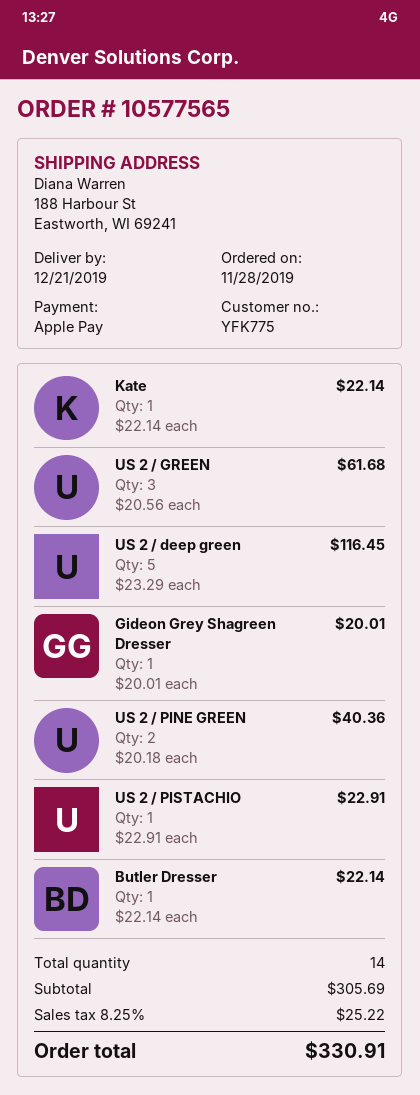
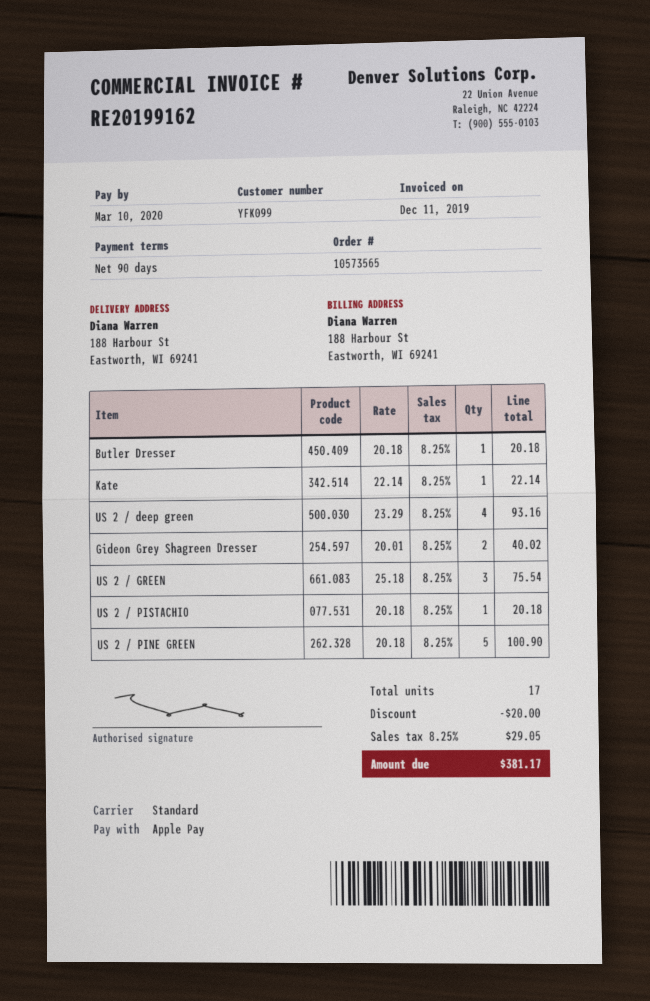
order number: 10577565 -> 10573565
customer number: YFK775 -> YFK099
US 2 / GREEN: 3 x 20.56 = 61.68 -> 3 x 25.18 = 75.54
US 2 / deep green: 5 x 23.29 = 116.45 -> 4 x 23.29 = 93.16
Gideon Grey Shagreen Dresser: 1 x 20.01 = 20.01 -> 2 x 20.01 = 40.02
US 2 / PINE GREEN: 2 x 20.18 = 40.36 -> 5 x 20.18 = 100.90
US 2 / PISTACHIO: 1 x 22.91 = 22.91 -> 1 x 20.18 = 20.18
Butler Dresser: 1 x 22.14 = 22.14 -> 1 x 20.18 = 20.18
total quantity: 14 -> 17
discount: none -> 20.00
tax: 8.25% = 25.22 -> 8.25% = 29.05
total: 330.91 -> 381.17

